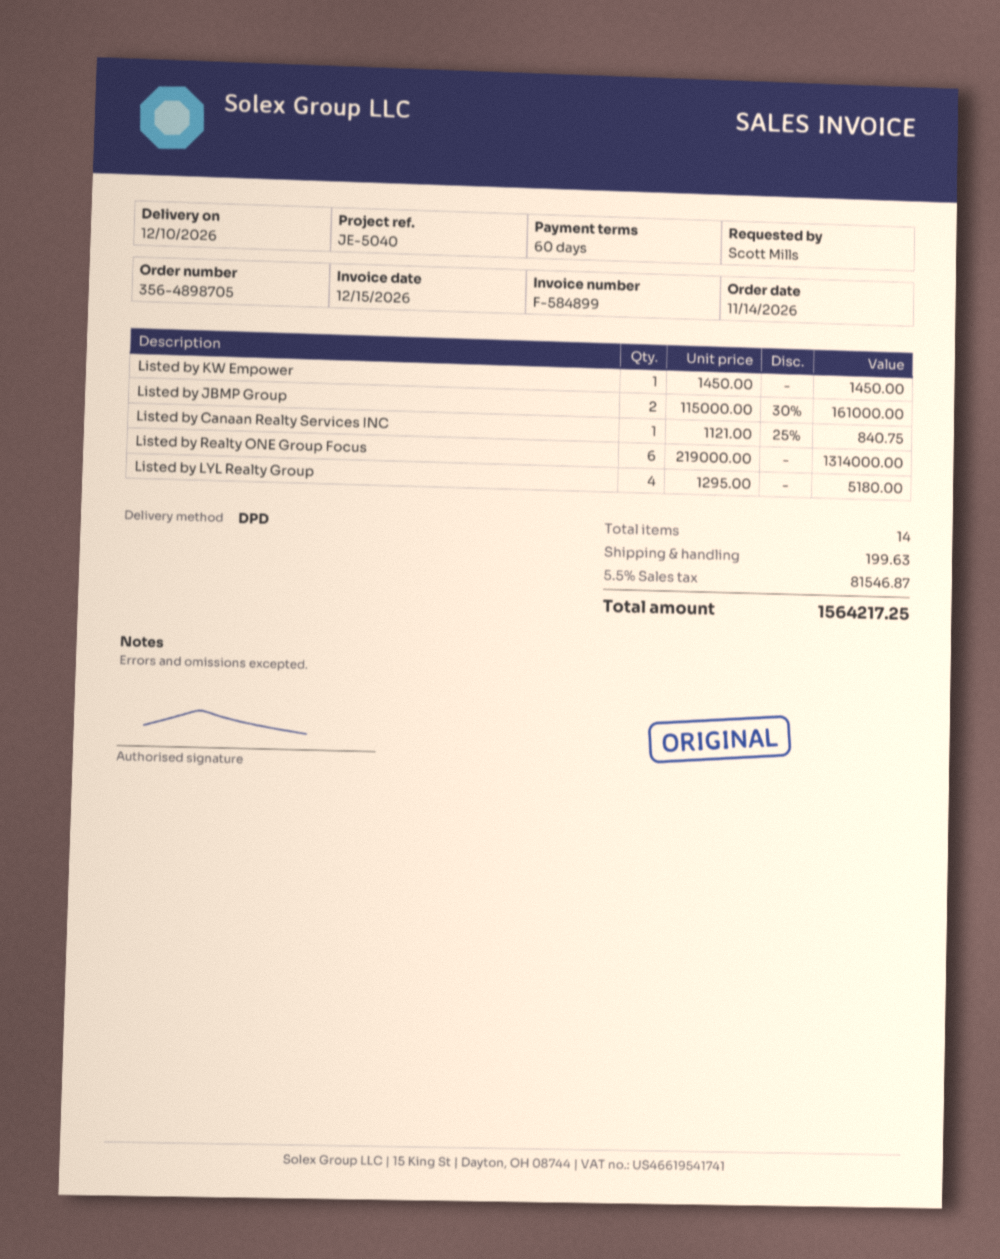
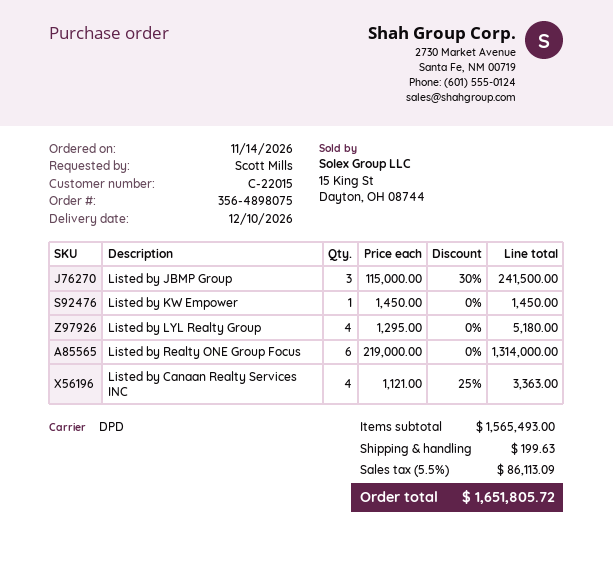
order number: 356-4898705 -> 356-4898075
Listed by JBMP Group: 2 x 115000.00 - 30% = 161000.00 -> 3 x 115000.00 - 30% = 241500.00
Listed by Canaan Realty Services INC: 1 x 1121.00 - 25% = 840.75 -> 4 x 1121.00 - 25% = 3363.00
tax: 5.5% = 81546.87 -> 5.5% = 86113.09
total: 1564217.25 -> 1651805.72

